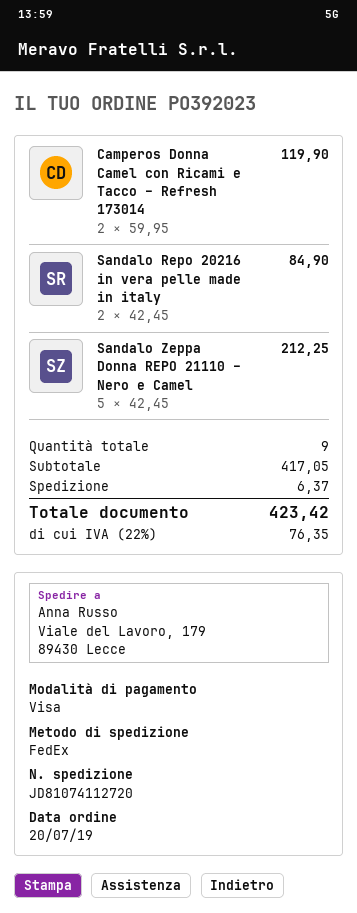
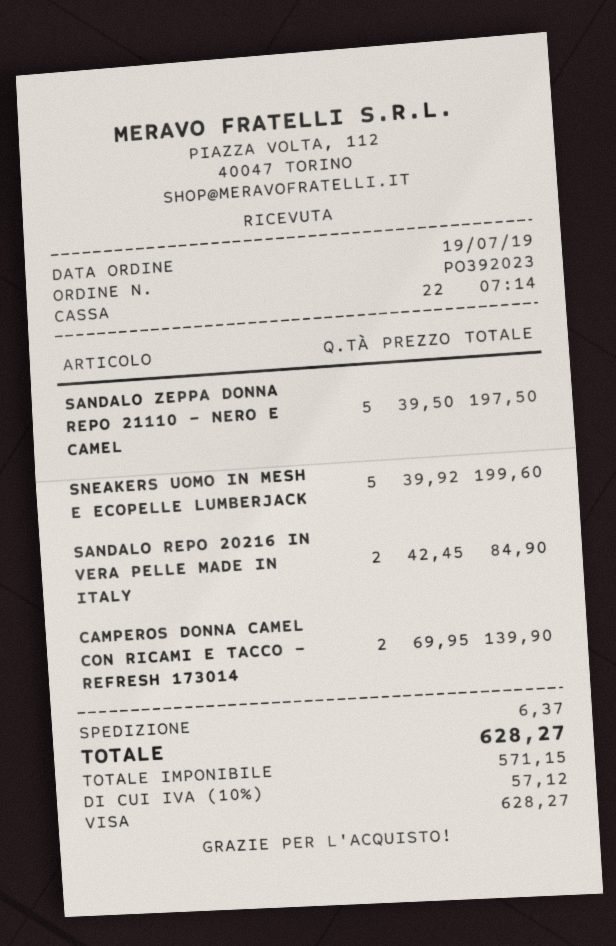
order date: 2019-07-20 -> 2019-07-19
Camperos Donna Camel con Ricami e Tacco – Refresh 173014: 2 x 59.95 = 119.90 -> 2 x 69.95 = 139.90
Sandalo Zeppa Donna REPO 21110 – Nero e Camel: 5 x 42.45 = 212.25 -> 5 x 39.50 = 197.50
SNEAKERS UOMO IN MESH E ECOPELLE LUMBERJACK: none -> 5 x 39.92 = 199.60
tax: 22% = 76.35 -> 10% = 57.12
total: 423.42 -> 628.27

